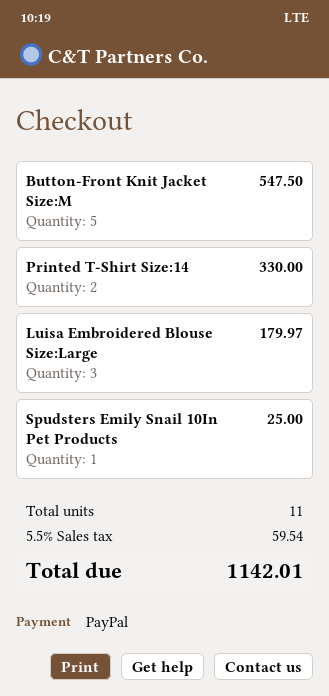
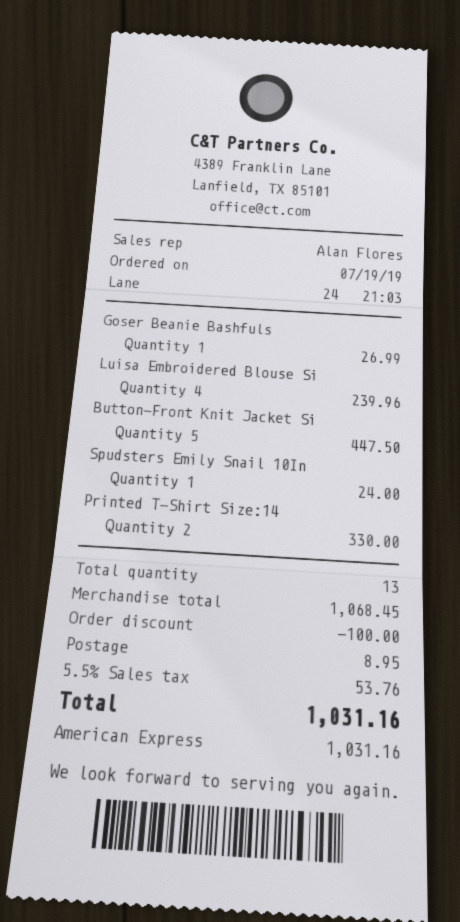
payment method: PayPal -> American Express
Button-Front Knit Jacket Size:M: 5 for 547.50 -> 5 for 447.50
Luisa Embroidered Blouse Size:Large: 3 for 179.97 -> 4 for 239.96
Spudsters Emily Snail 10In Pet Products: 1 for 25.00 -> 1 for 24.00
Goser Beanie Bashfuls: none -> 1 for 26.99
total quantity: 11 -> 13
discount: none -> 100.00
shipping: none -> 8.95
tax: 5.5% = 59.54 -> 5.5% = 53.76
total: 1142.01 -> 1031.16

